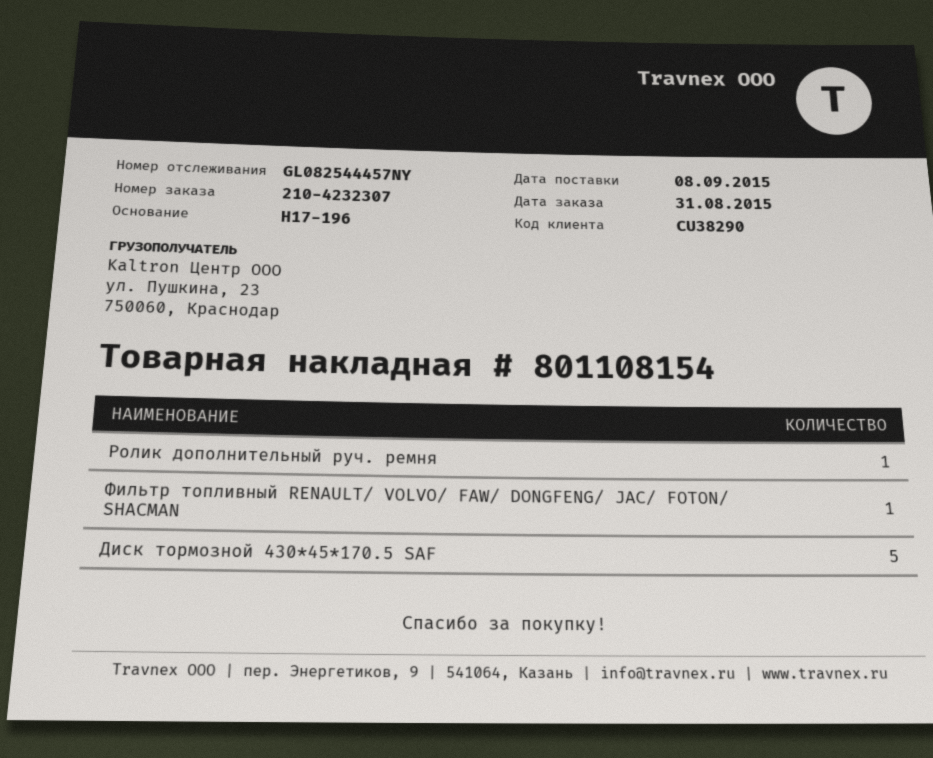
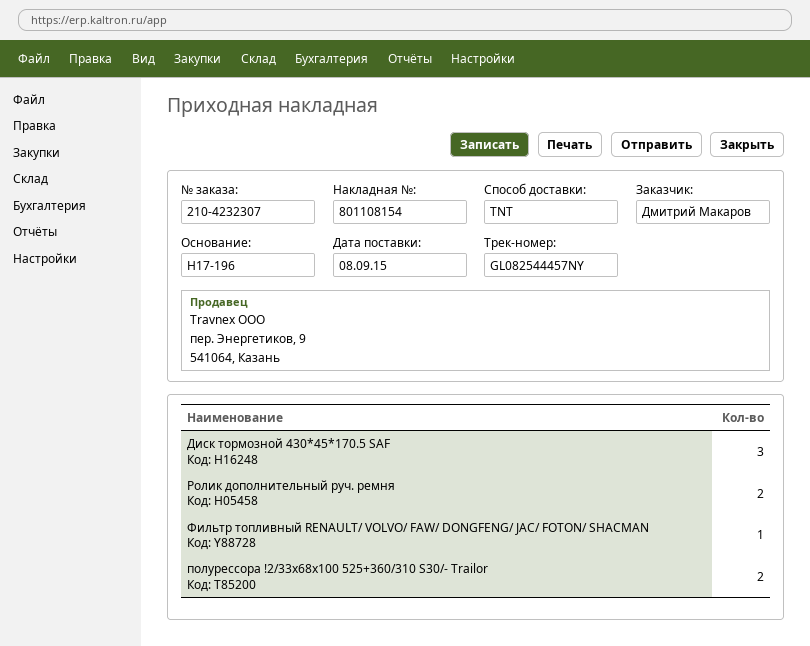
Ролик дополнительный руч. ремня: 1 -> 2
Диск тормозной 430*45*170.5 SAF: 5 -> 3
полурессора !2/33x68x100 525+360/310 S30/- Trailor: none -> 2

